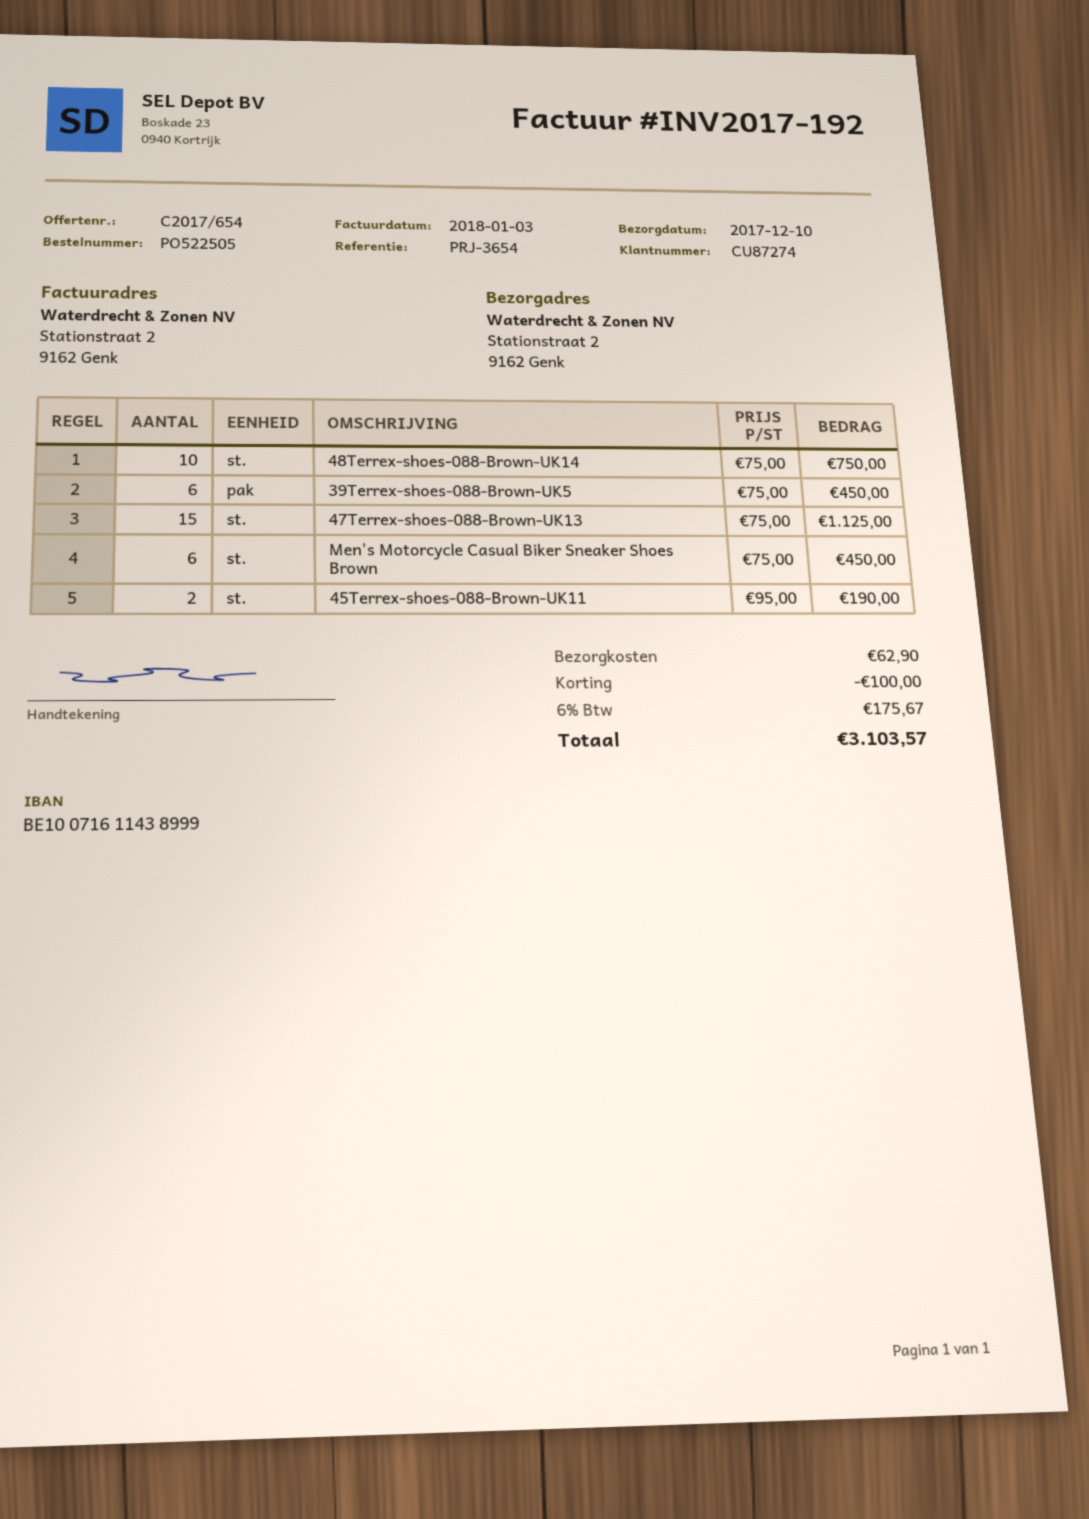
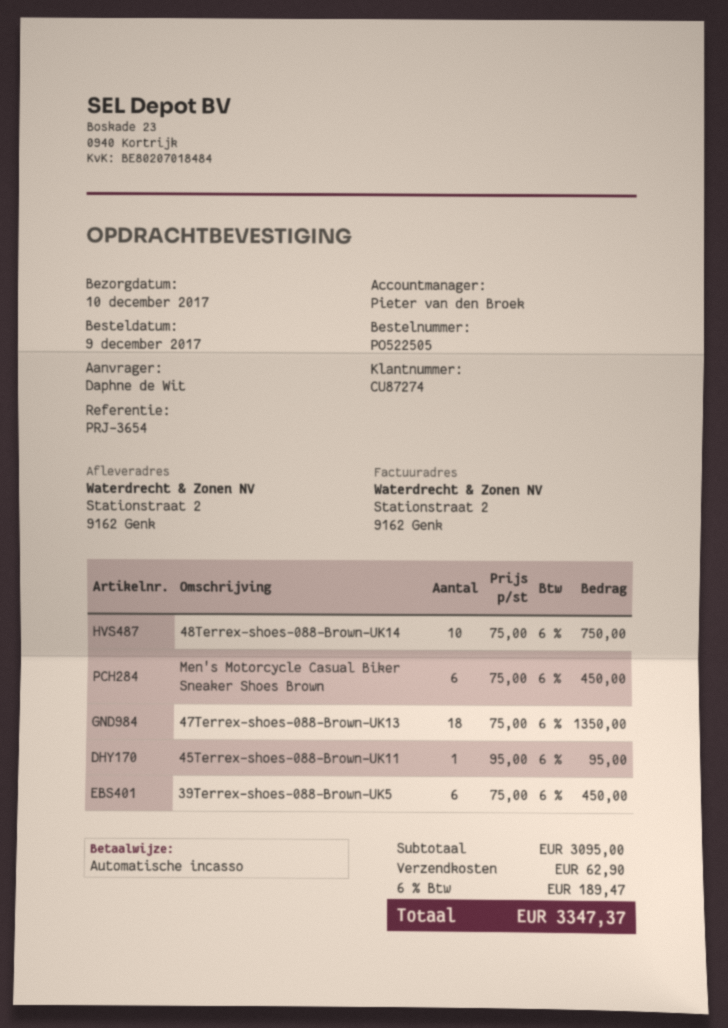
47Terrex-shoes-088-Brown-UK13: 15 x 75.00 = 1125.00 -> 18 x 75.00 = 1350.00
45Terrex-shoes-088-Brown-UK11: 2 x 95.00 = 190.00 -> 1 x 95.00 = 95.00
discount: 100.00 -> none
tax: 6% = 175.67 -> 6% = 189.47
total: 3103.57 -> 3347.37

